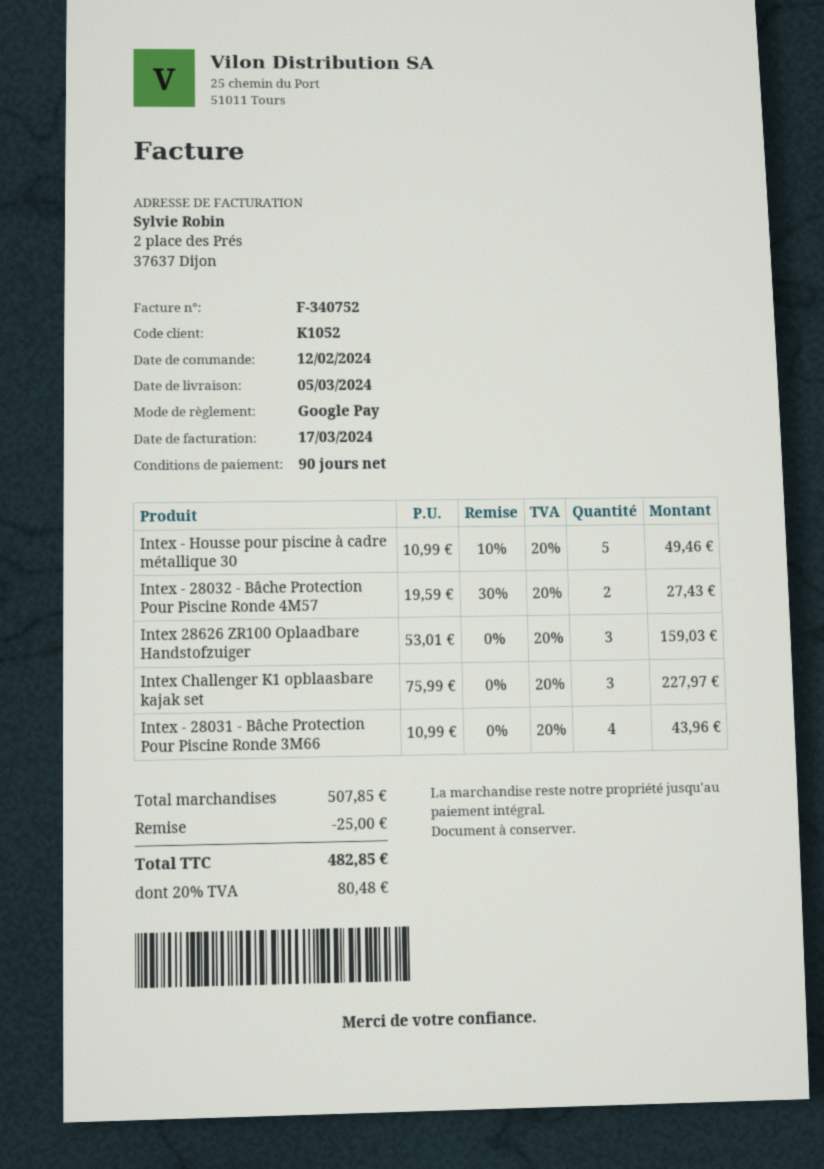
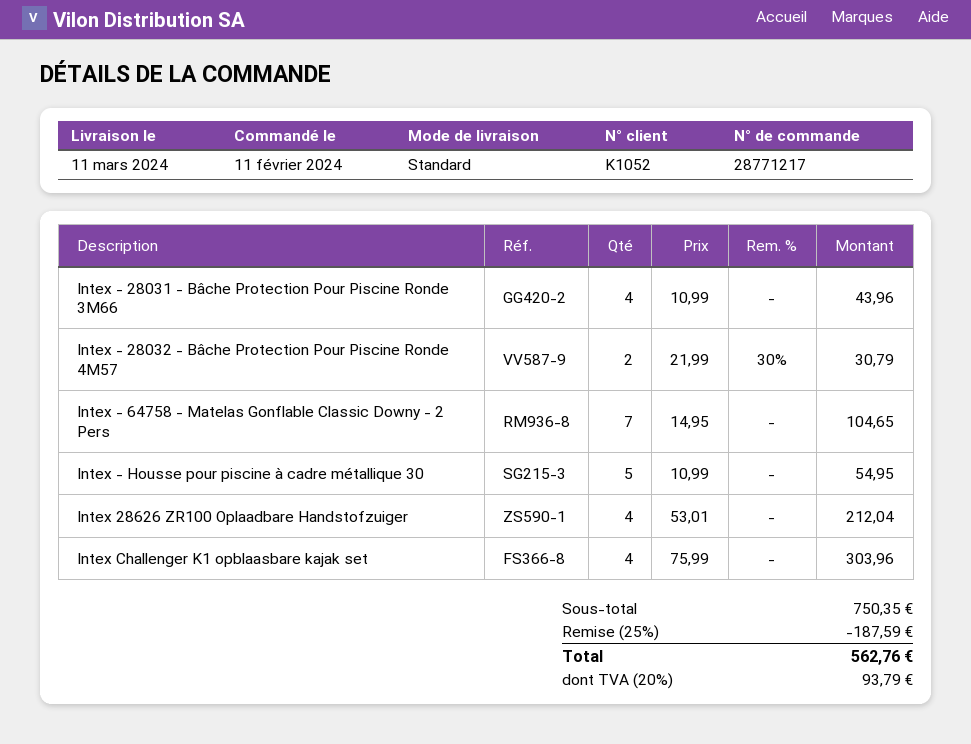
order date: 2024-02-12 -> 2024-02-11
delivery date: 2024-03-05 -> 2024-03-11
Intex - Housse pour piscine à cadre métallique 30: 5 x 10.99 - 10% = 49.46 -> 5 x 10.99 = 54.95
Intex - 28032 - Bâche Protection Pour Piscine Ronde 4M57: 2 x 19.59 - 30% = 27.43 -> 2 x 21.99 - 30% = 30.79
Intex 28626 ZR100 Oplaadbare Handstofzuiger: 3 x 53.01 = 159.03 -> 4 x 53.01 = 212.04
Intex Challenger K1 opblaasbare kajak set: 3 x 75.99 = 227.97 -> 4 x 75.99 = 303.96
Intex - 64758 - Matelas Gonflable Classic Downy - 2 Pers: none -> 7 x 14.95 = 104.65
subtotal: 507.85 -> 750.35
discount: 25.00 -> 187.59
tax: 20% = 80.48 -> 20% = 93.79
total: 482.85 -> 562.76

